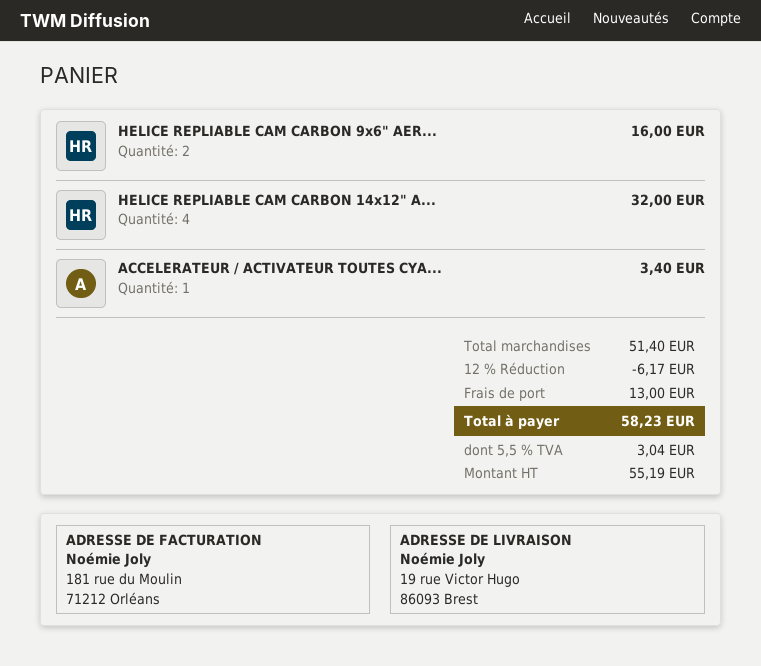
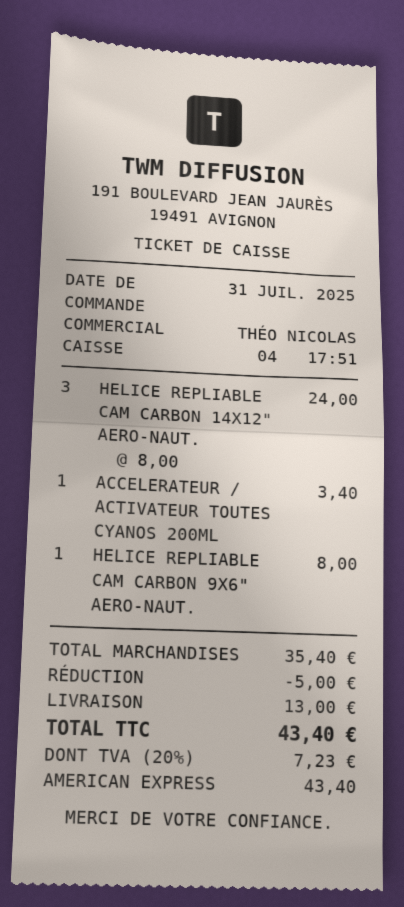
HELICE REPLIABLE CAM CARBON 9x6" AER...: 2 for 16.00 -> 1 for 8.00
HELICE REPLIABLE CAM CARBON 14x12" A...: 4 for 32.00 -> 3 for 24.00
subtotal: 51.40 -> 35.40
discount: 6.17 -> 5.00
tax: 5.5% = 3.04 -> 20% = 7.23
total: 58.23 -> 43.40

